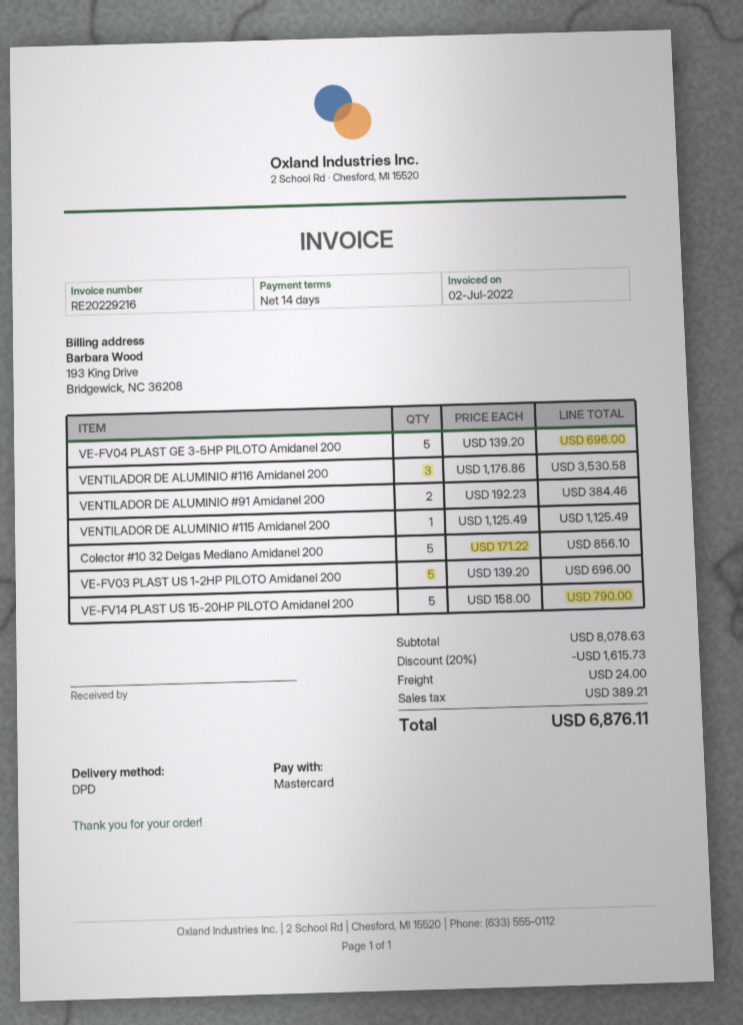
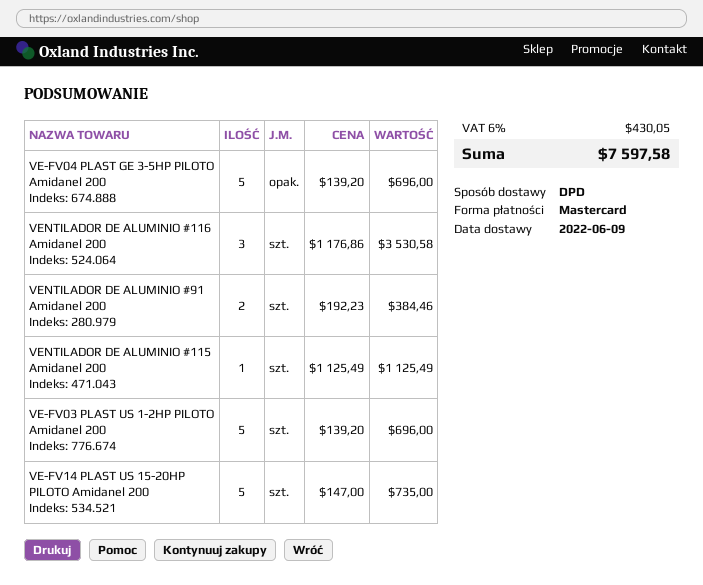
Colector #10 32 Delgas Mediano Amidanel 200: 5 x 171.22 = 856.10 -> none
VE-FV14 PLAST US 15-20HP PILOTO Amidanel 200: 5 x 158.00 = 790.00 -> 5 x 147.00 = 735.00
discount: 20% = 1615.73 -> none
shipping: 24.00 -> none
tax: 389.21 -> 430.05
total: 6876.11 -> 7597.58

